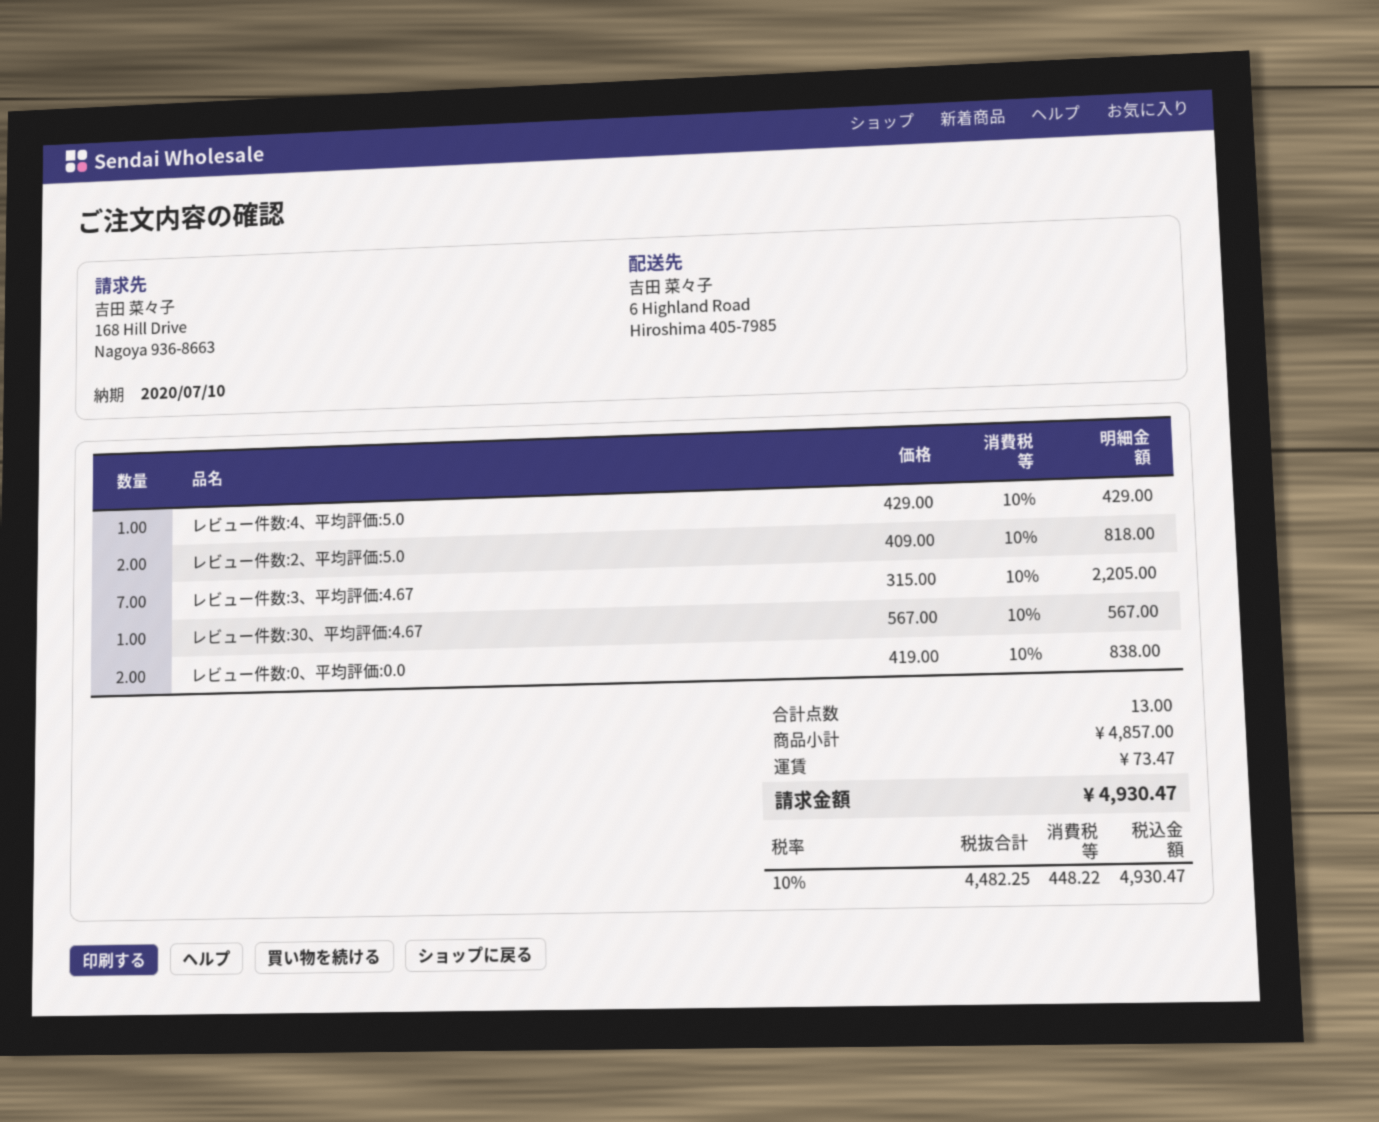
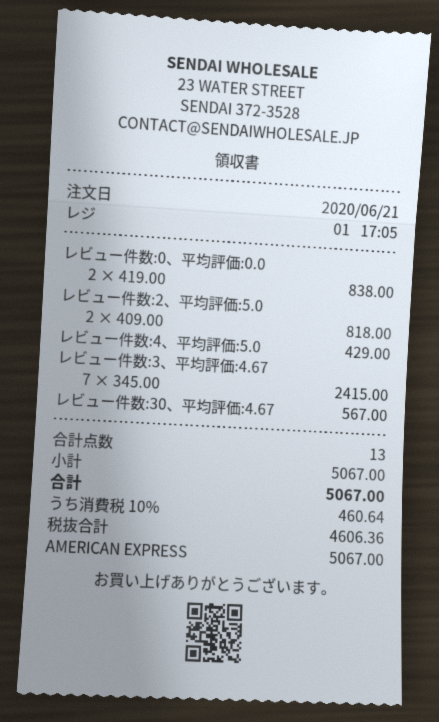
レビュー件数:3、平均評価:4.67: 7 x 315.00 = 2205.00 -> 7 x 345.00 = 2415.00
subtotal: 4857.00 -> 5067.00
shipping: 73.47 -> none
net: 4482.25 -> 4606.36
tax: 10% = 448.22 -> 10% = 460.64
total: 4930.47 -> 5067.00

